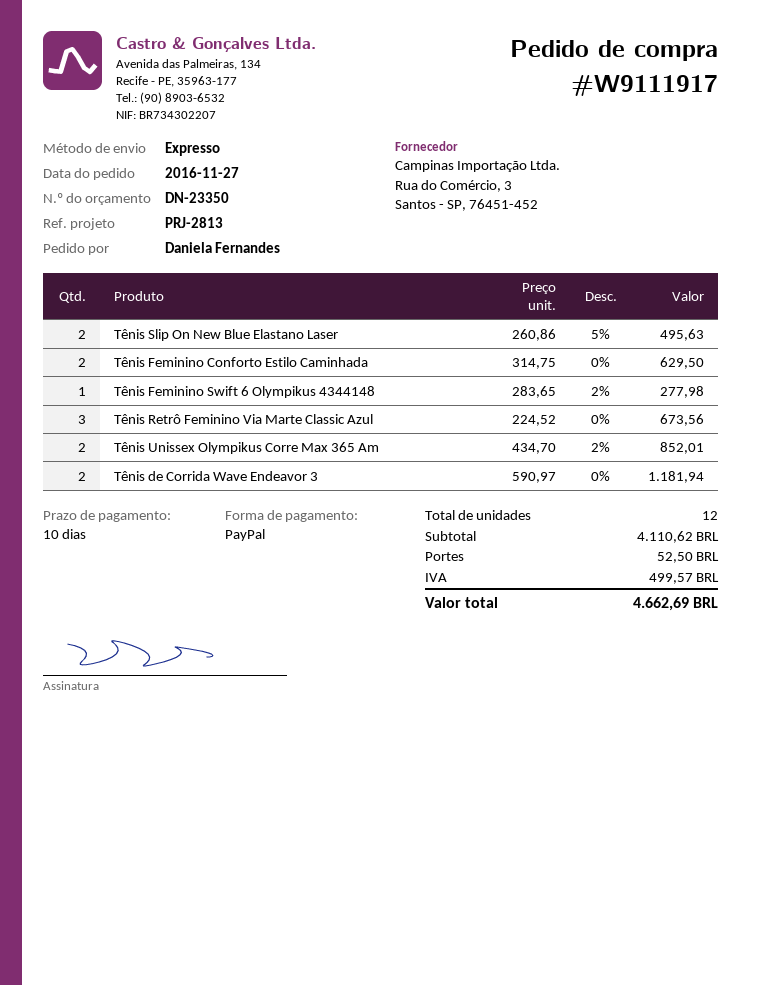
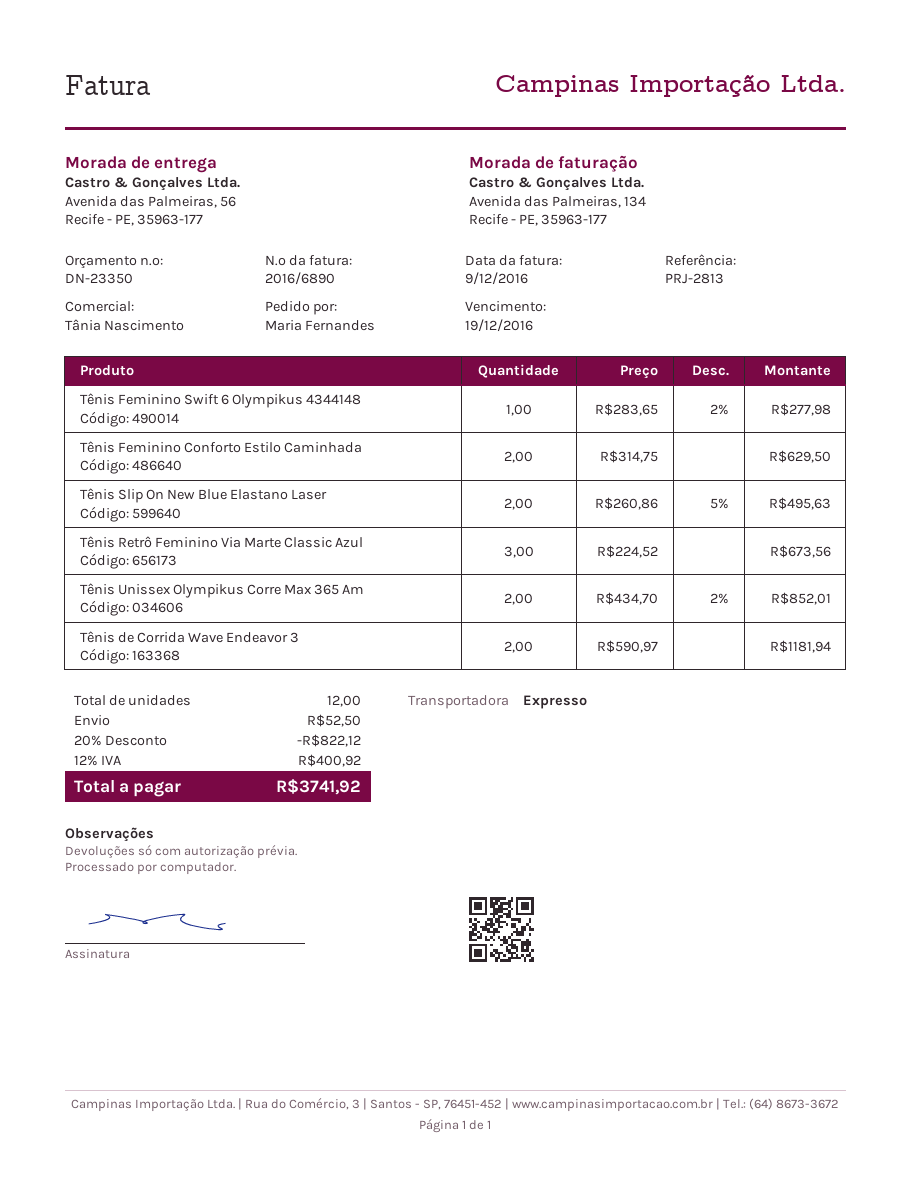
ordered by: Daniela Fernandes -> Maria Fernandes
discount: none -> 20% = 822.12
tax: 499.57 -> 400.92
total: 4662.69 -> 3741.92

